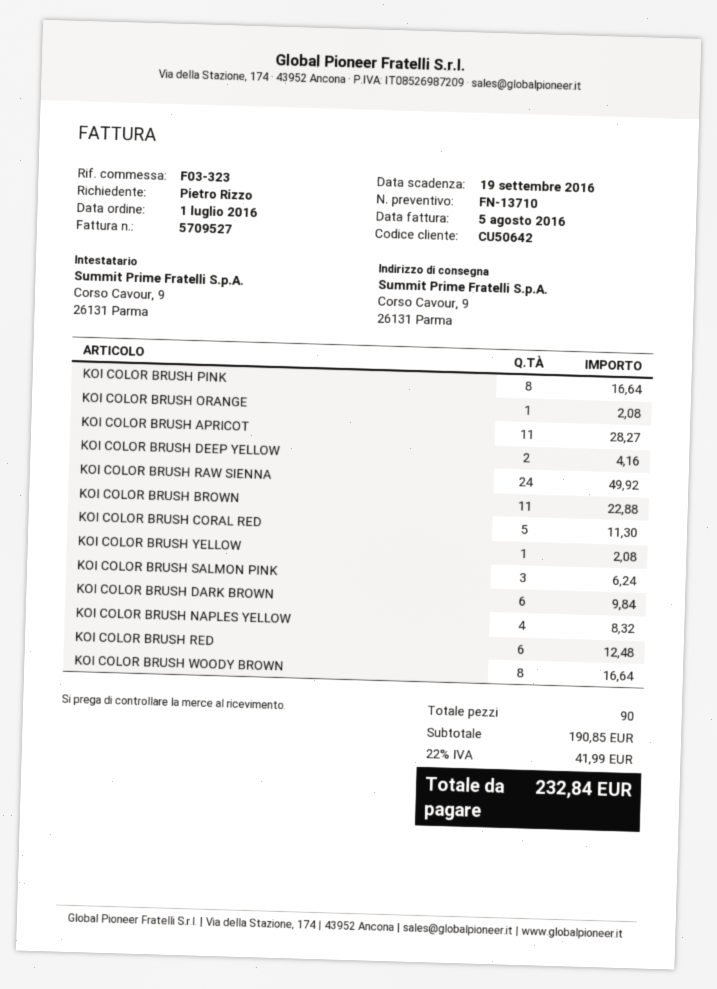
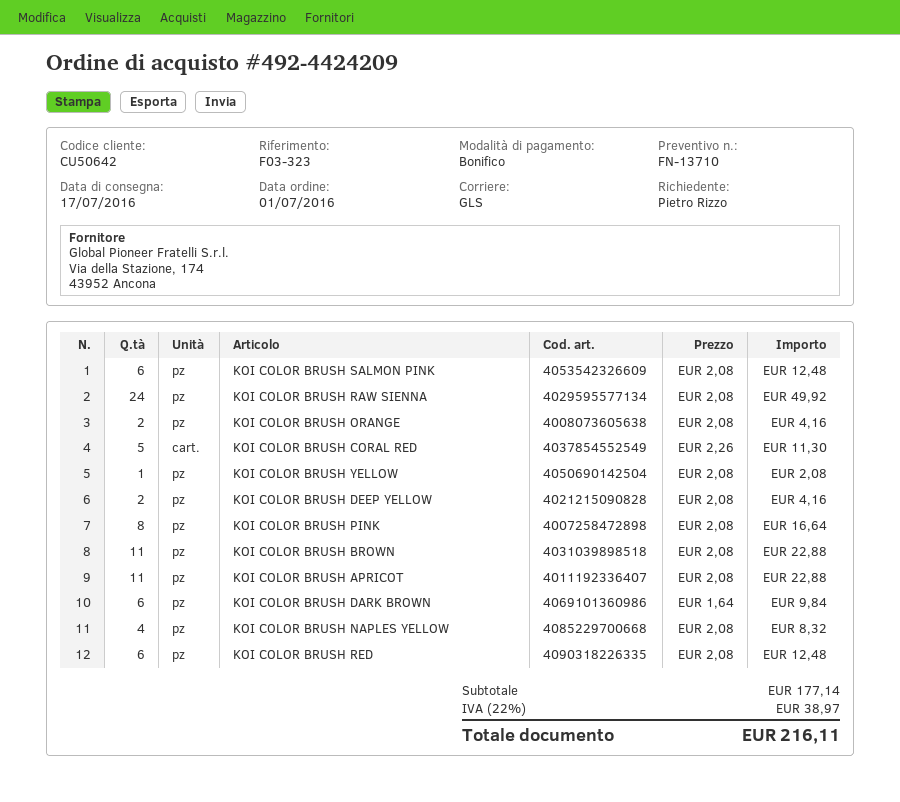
KOI COLOR BRUSH ORANGE: 1 for 2.08 -> 2 for 4.16
KOI COLOR BRUSH APRICOT: 11 for 28.27 -> 11 for 22.88
KOI COLOR BRUSH SALMON PINK: 3 for 6.24 -> 6 for 12.48
KOI COLOR BRUSH WOODY BROWN: 8 for 16.64 -> none
subtotal: 190.85 -> 177.14
tax: 22% = 41.99 -> 22% = 38.97
total: 232.84 -> 216.11

